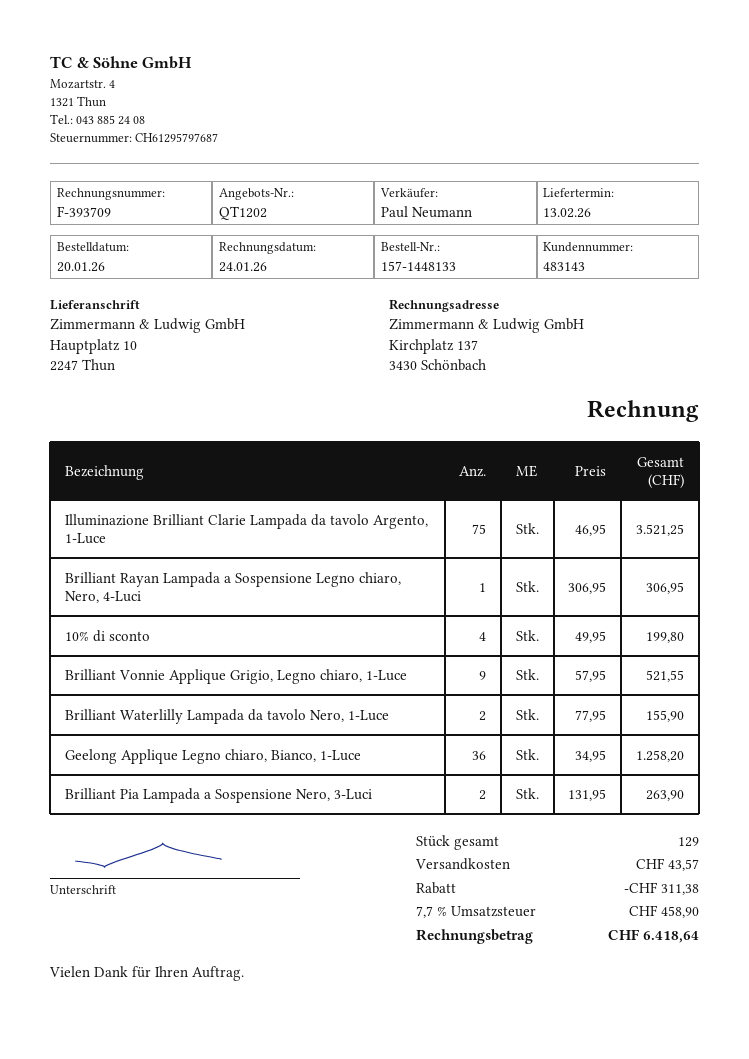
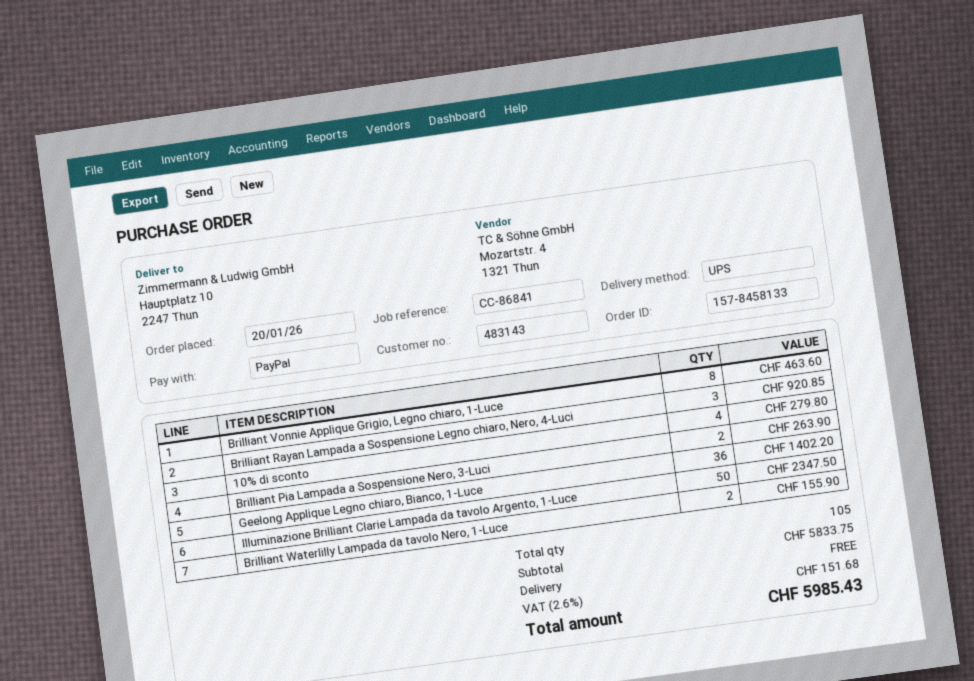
order number: 157-1448133 -> 157-8458133
Illuminazione Brilliant Clarie Lampada da tavolo Argento, 1-Luce: 75 for 3521.25 -> 50 for 2347.50
Brilliant Rayan Lampada a Sospensione Legno chiaro, Nero, 4-Luci: 1 for 306.95 -> 3 for 920.85
10% di sconto: 4 for 199.80 -> 4 for 279.80
Brilliant Vonnie Applique Grigio, Legno chiaro, 1-Luce: 9 for 521.55 -> 8 for 463.60
Geelong Applique Legno chiaro, Bianco, 1-Luce: 36 for 1258.20 -> 36 for 1402.20
total quantity: 129 -> 105
discount: 311.38 -> none
shipping: 43.57 -> 0.00
tax: 7.7% = 458.90 -> 2.6% = 151.68
total: 6418.64 -> 5985.43

